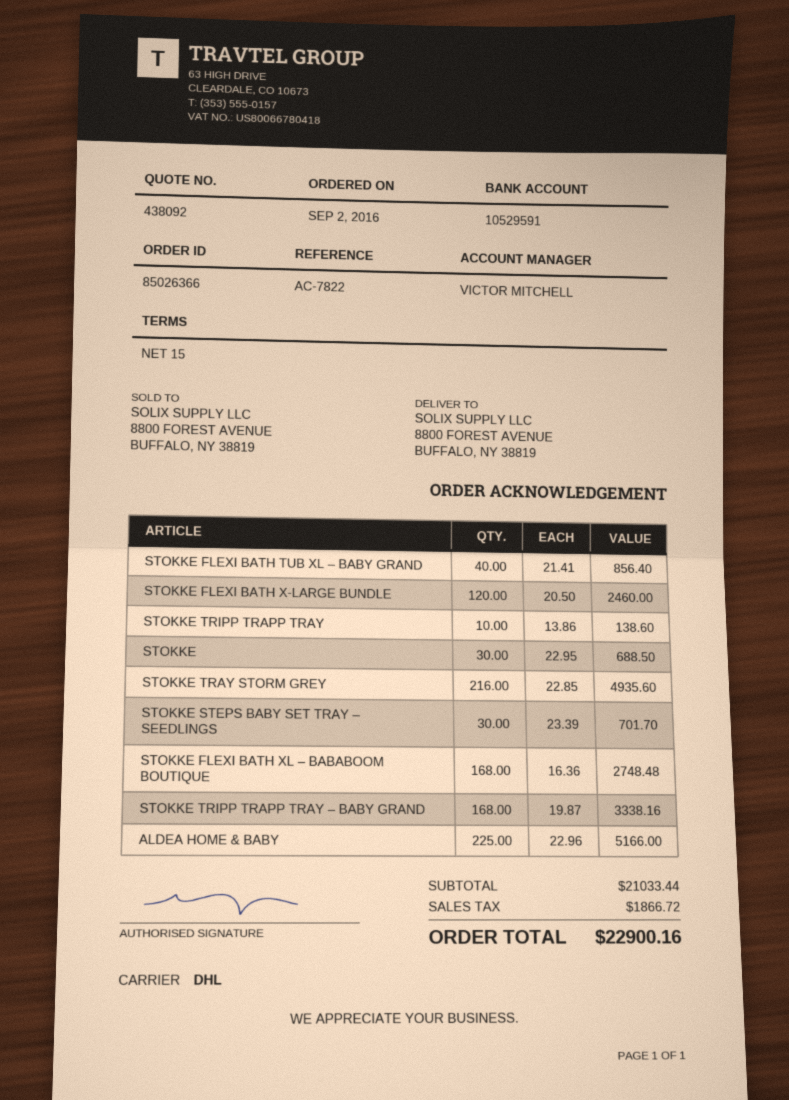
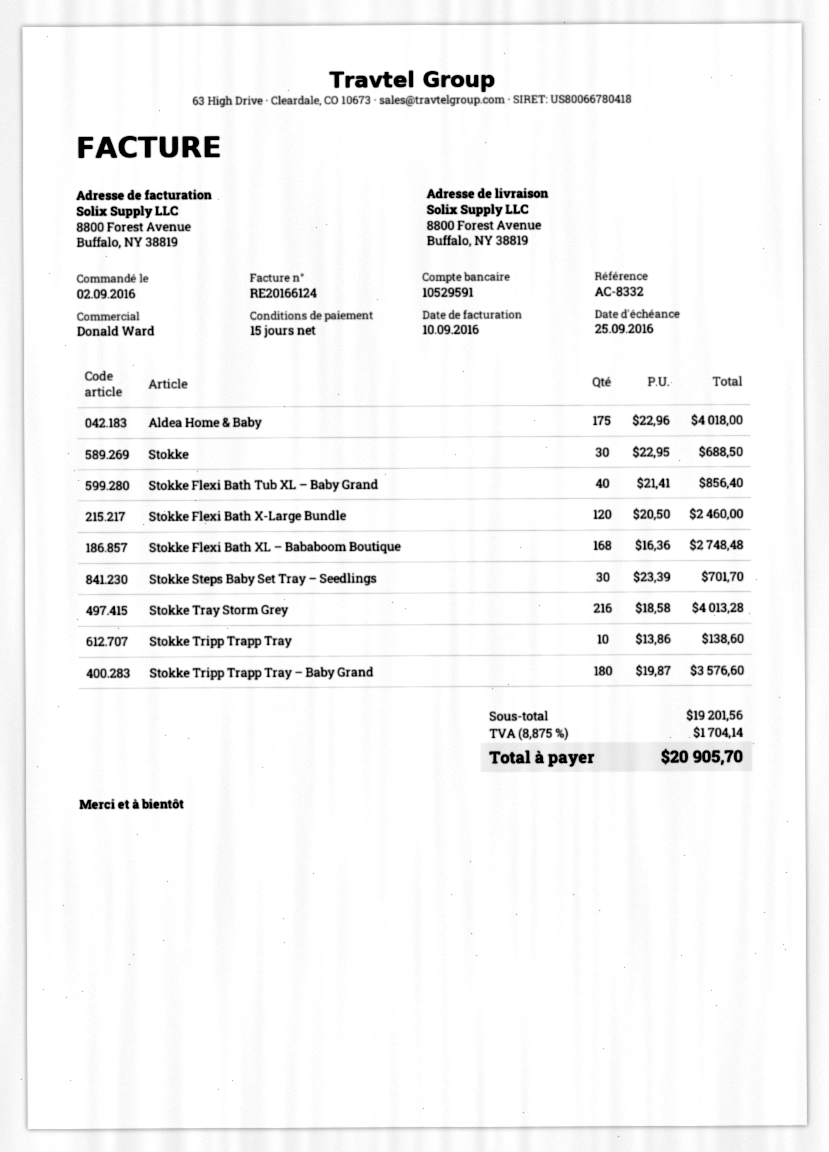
reference: AC-7822 -> AC-8332
sales rep: VICTOR MITCHELL -> Donald Ward
STOKKE TRAY STORM GREY: 216 x 22.85 = 4935.60 -> 216 x 18.58 = 4013.28
STOKKE TRIPP TRAPP TRAY – BABY GRAND: 168 x 19.87 = 3338.16 -> 180 x 19.87 = 3576.60
ALDEA HOME & BABY: 225 x 22.96 = 5166.00 -> 175 x 22.96 = 4018.00
subtotal: 21033.44 -> 19201.56
tax: 1866.72 -> 1704.14
total: 22900.16 -> 20905.70

